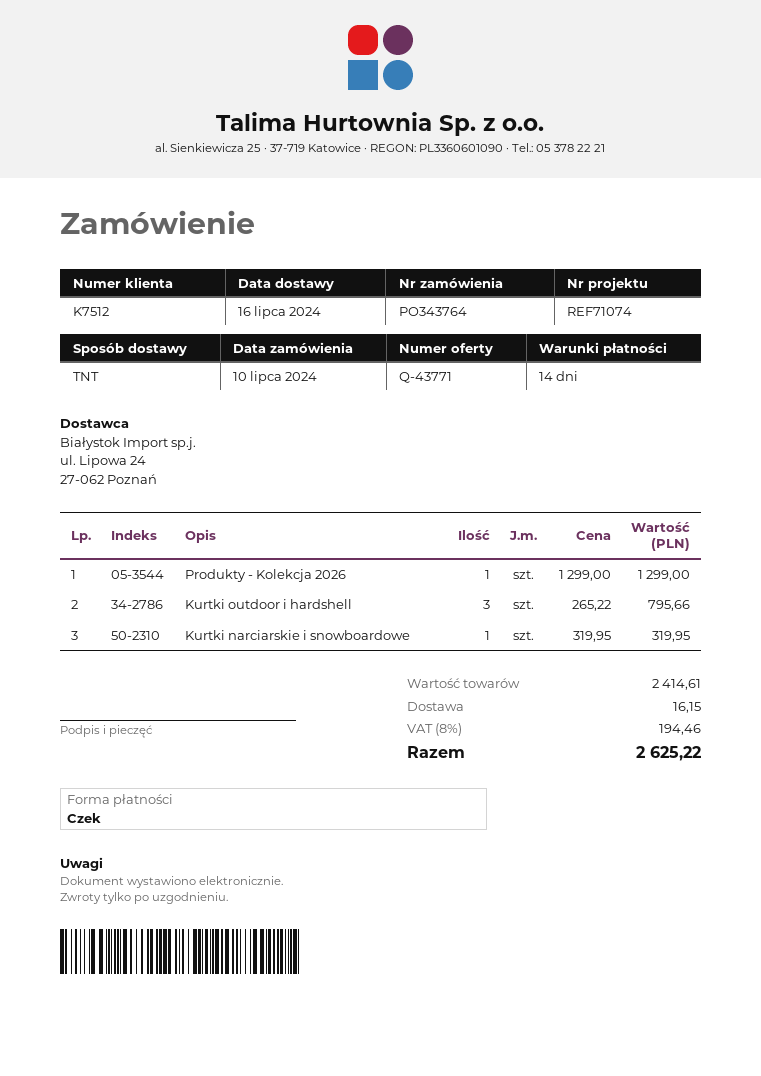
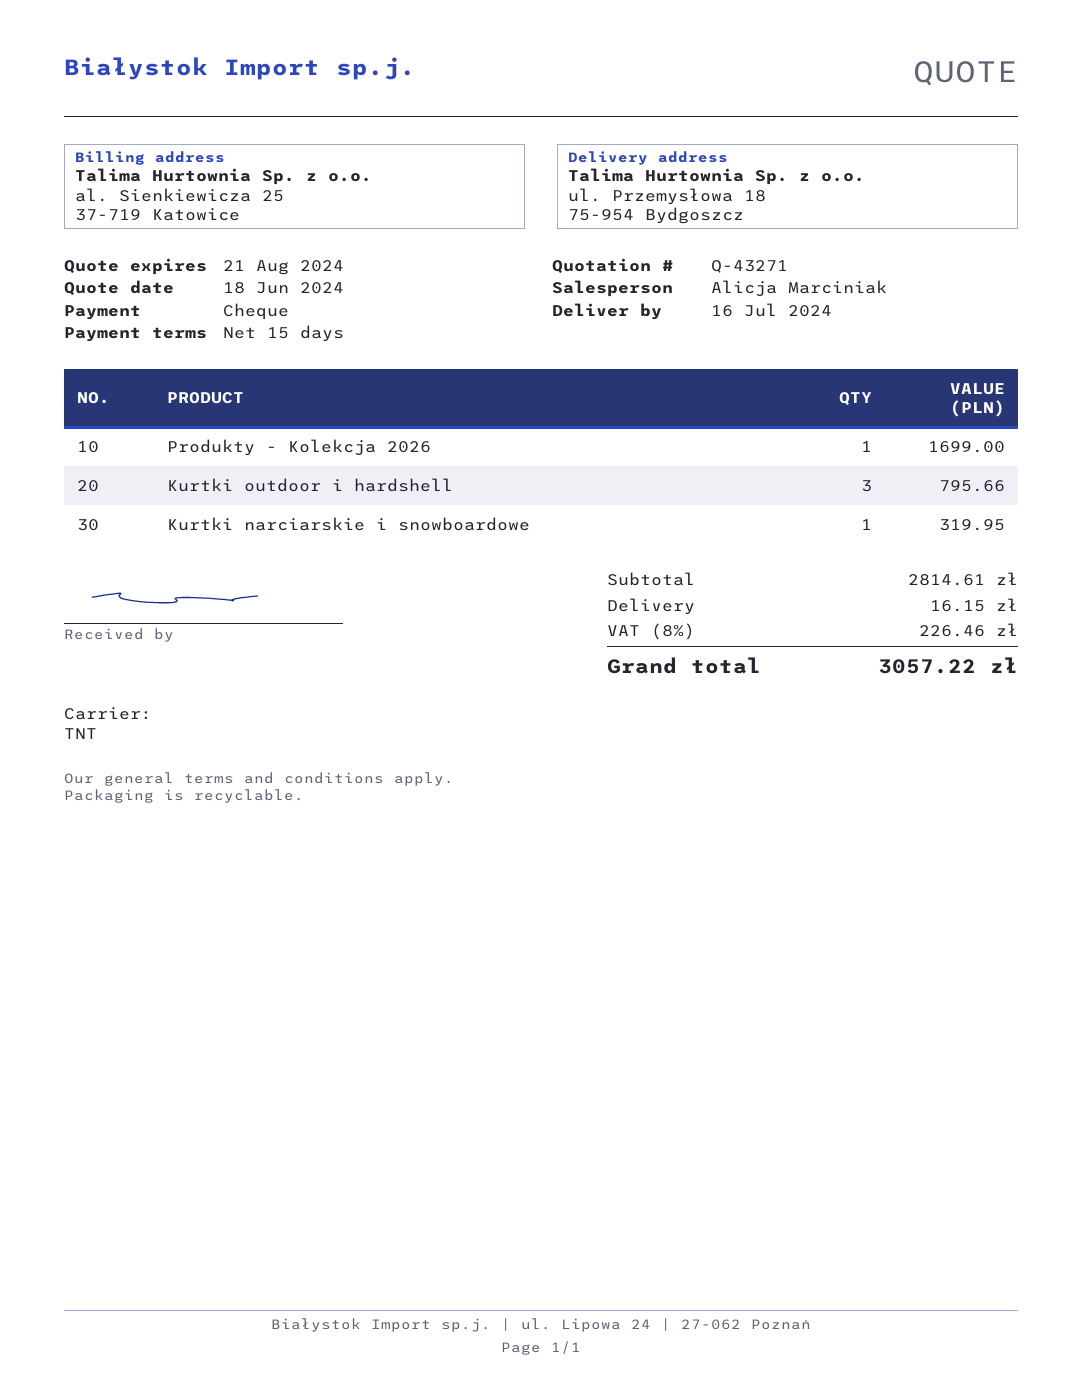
quote number: Q-43771 -> Q-43271
payment terms: 14 days -> 15 days
Produkty - Kolekcja 2026: 1 for 1299.00 -> 1 for 1699.00
subtotal: 2414.61 -> 2814.61
tax: 8% = 194.46 -> 8% = 226.46
total: 2625.22 -> 3057.22

